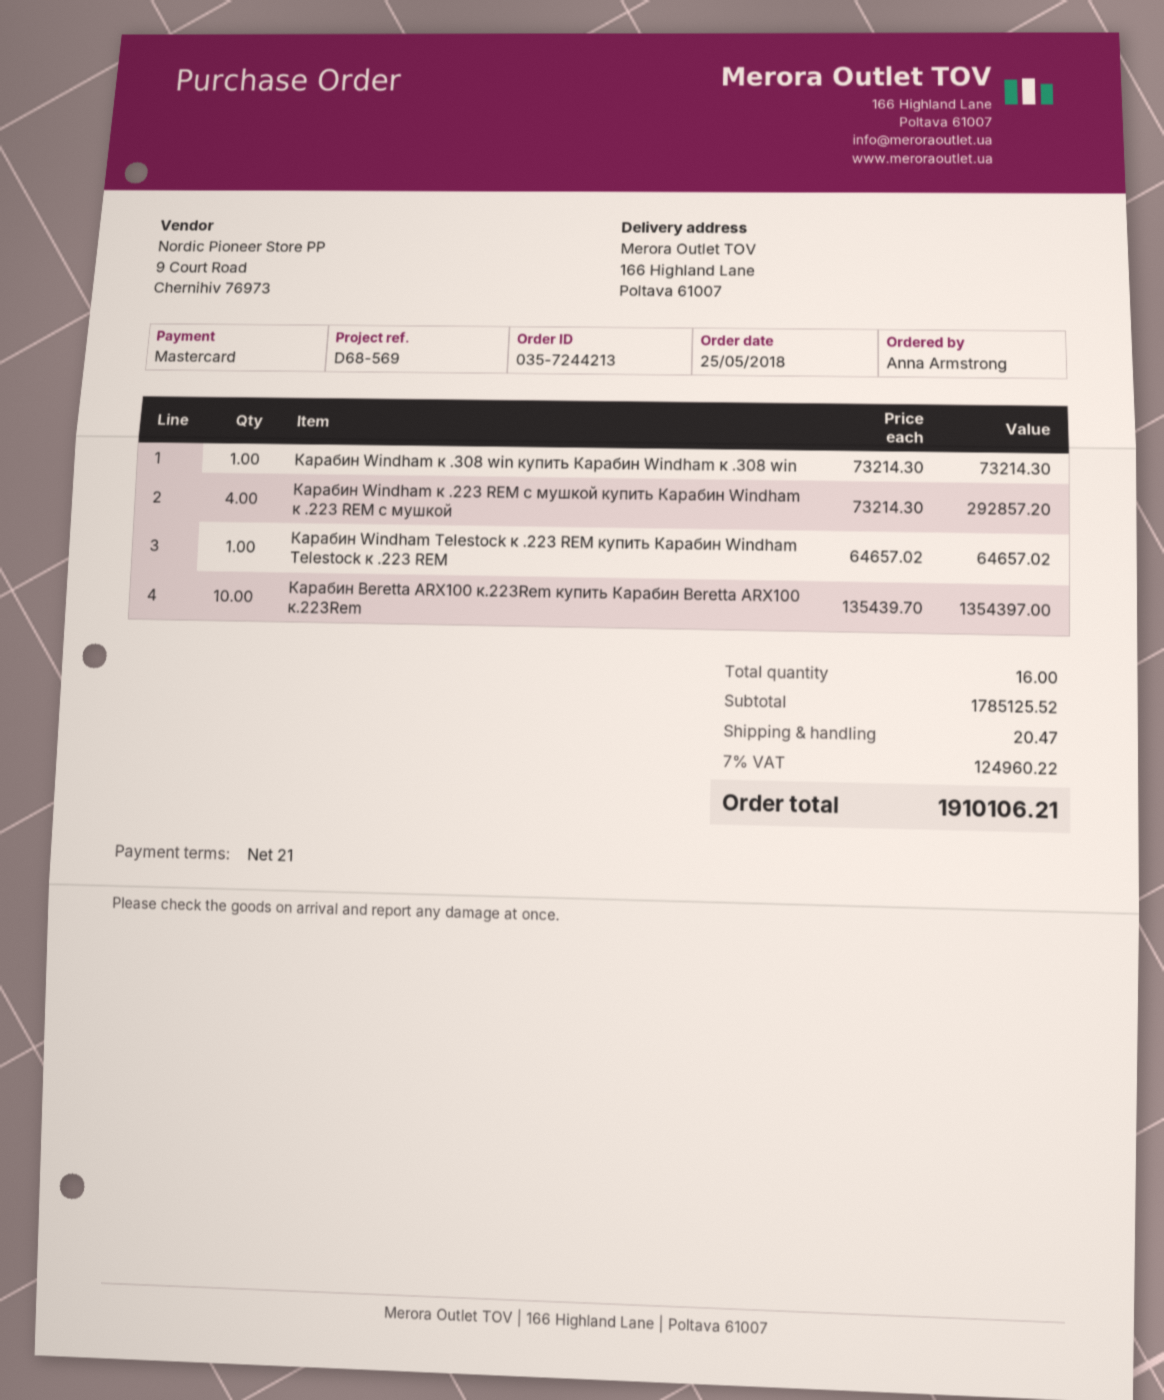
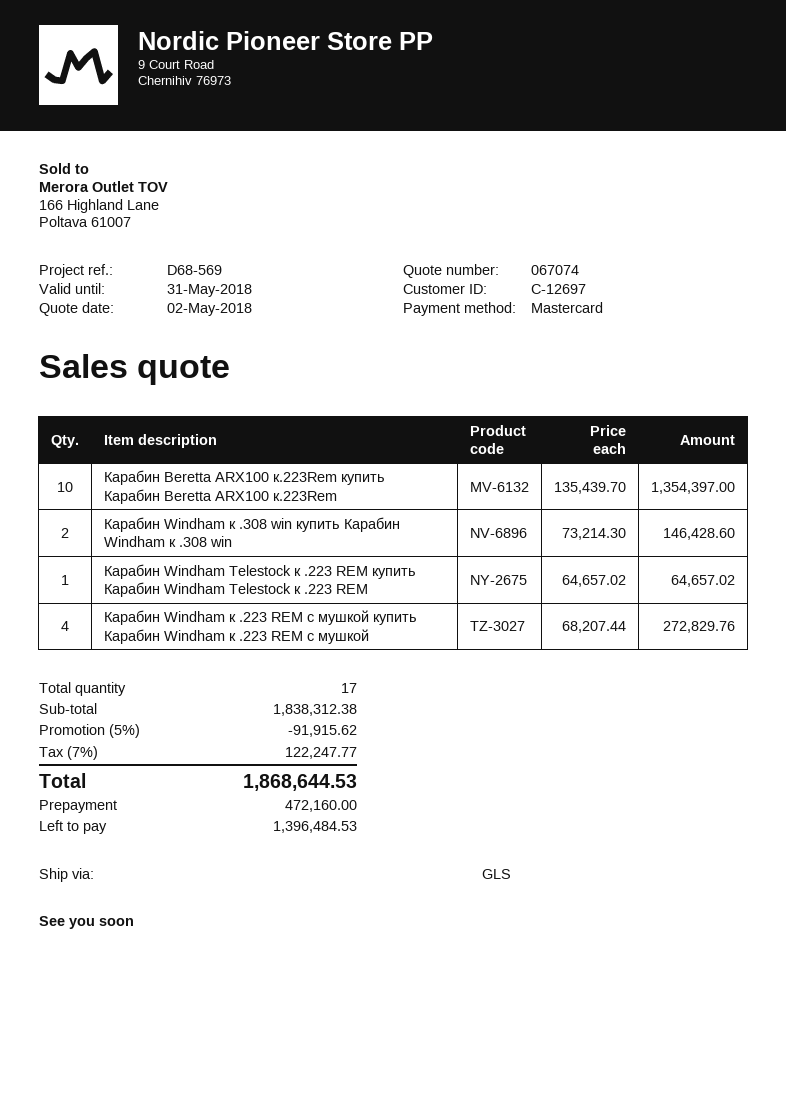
Карабин Windham к .308 win купить Карабин Windham к .308 win: 1 x 73214.30 = 73214.30 -> 2 x 73214.30 = 146428.60
Карабин Windham к .223 REM с мушкой купить Карабин Windham к .223 REM с мушкой: 4 x 73214.30 = 292857.20 -> 4 x 68207.44 = 272829.76
total quantity: 16 -> 17
subtotal: 1785125.52 -> 1838312.38
discount: none -> 5% = 91915.62
shipping: 20.47 -> none
tax: 7% = 124960.22 -> 7% = 122247.77
total: 1910106.21 -> 1868644.53

